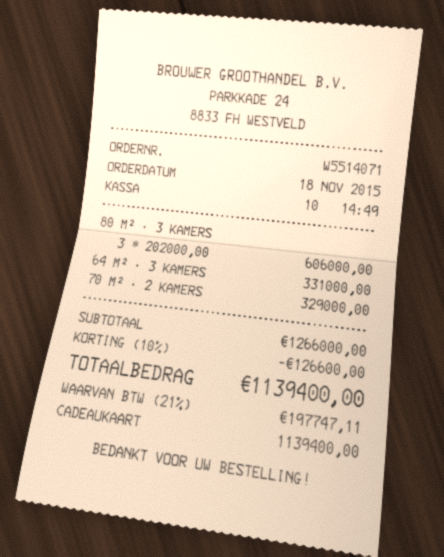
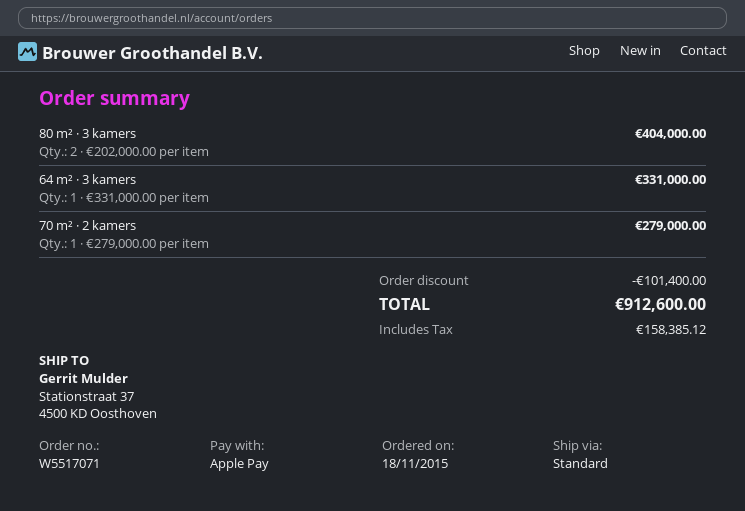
order number: W5514071 -> W5517071
payment method: gift card -> Apple Pay
80 M² · 3 KAMERS: 3 x 202000.00 = 606000.00 -> 2 x 202000.00 = 404000.00
70 M² · 2 KAMERS: 1 x 329000.00 = 329000.00 -> 1 x 279000.00 = 279000.00
discount: 126600.00 -> 101400.00
tax: 197747.11 -> 158385.12
total: 1139400.00 -> 912600.00

